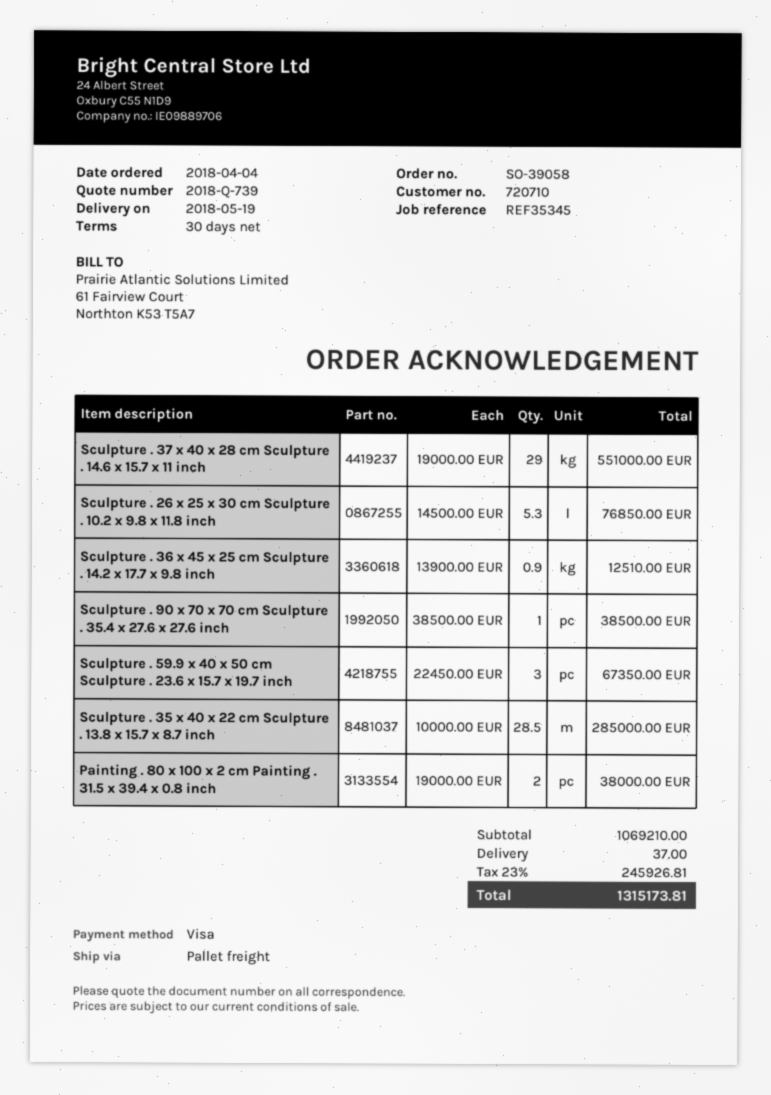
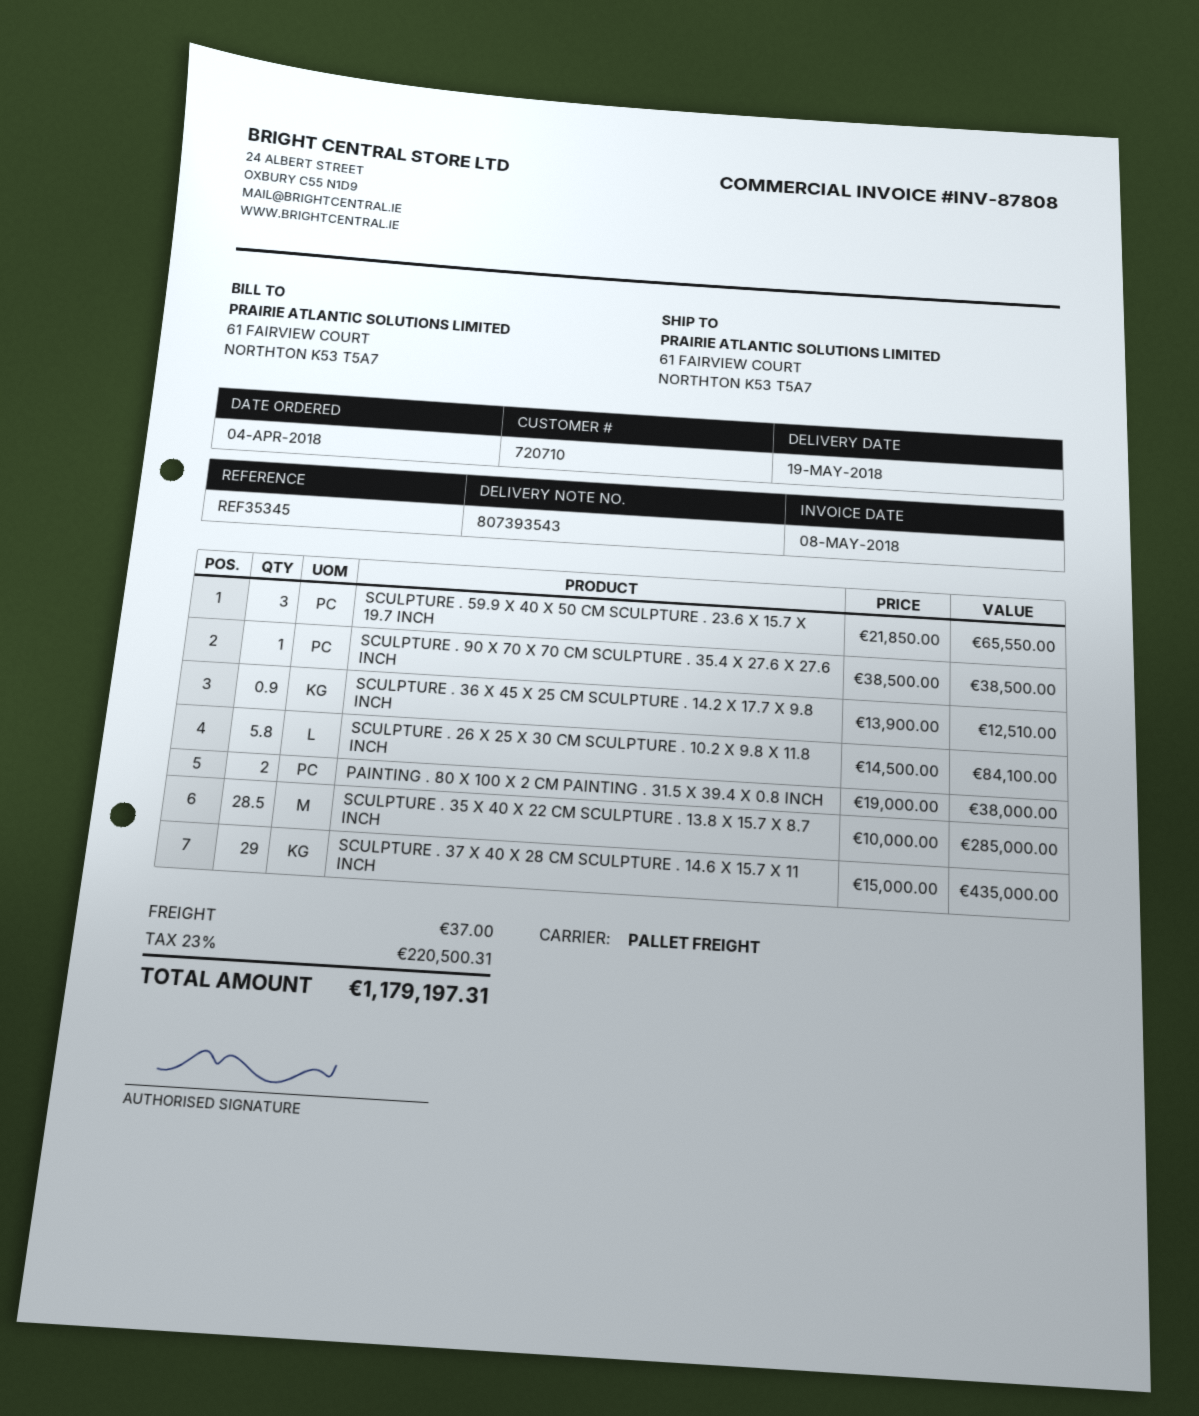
Sculpture . 37 x 40 x 28 cm Sculpture . 14.6 x 15.7 x 11 inch: 29 x 19000.00 = 551000.00 -> 29 x 15000.00 = 435000.00
Sculpture . 26 x 25 x 30 cm Sculpture . 10.2 x 9.8 x 11.8 inch: 5.3 x 14500.00 = 76850.00 -> 5.8 x 14500.00 = 84100.00
Sculpture . 59.9 x 40 x 50 cm Sculpture . 23.6 x 15.7 x 19.7 inch: 3 x 22450.00 = 67350.00 -> 3 x 21850.00 = 65550.00
tax: 23% = 245926.81 -> 23% = 220500.31
total: 1315173.81 -> 1179197.31

